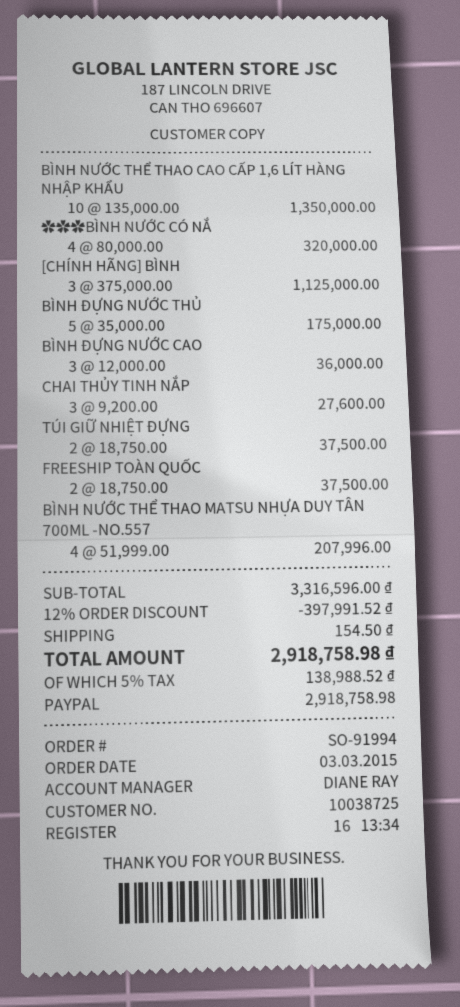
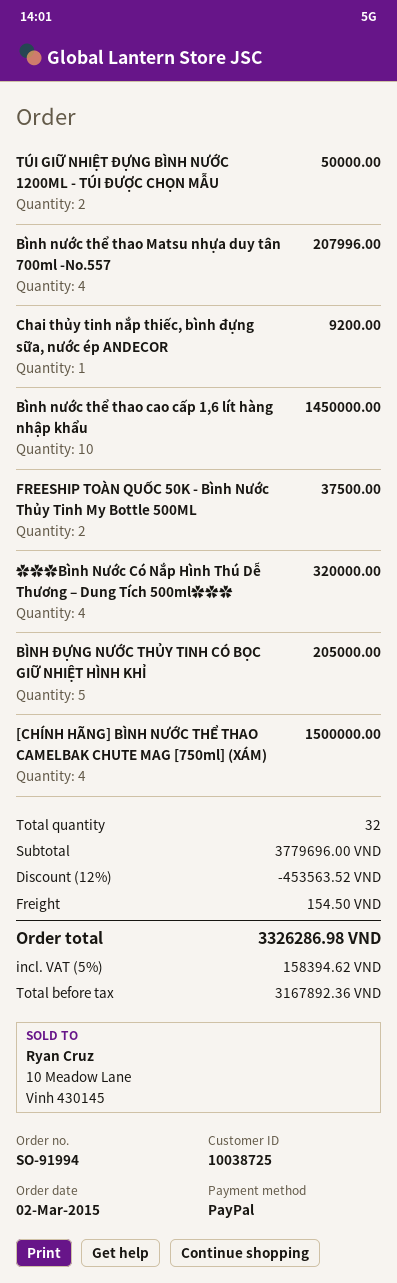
order date: 2015-03-03 -> 2015-03-02
BÌNH NƯỚC THỂ THAO CAO CẤP 1,6 LÍT HÀNG NHẬP KHẨU: 10 for 1350000.00 -> 10 for 1450000.00
[CHÍNH HÃNG] BÌNH: 3 for 1125000.00 -> 4 for 1500000.00
BÌNH ĐỰNG NƯỚC THỦ: 5 for 175000.00 -> 5 for 205000.00
BÌNH ĐỰNG NƯỚC CAO: 3 for 36000.00 -> none
CHAI THỦY TINH NẮP: 3 for 27600.00 -> 1 for 9200.00
TÚI GIỮ NHIỆT ĐỰNG: 2 for 37500.00 -> 2 for 50000.00
subtotal: 3316596.00 -> 3779696.00
discount: 12% = 397991.52 -> 12% = 453563.52
tax: 5% = 138988.52 -> 5% = 158394.62
total: 2918758.98 -> 3326286.98

